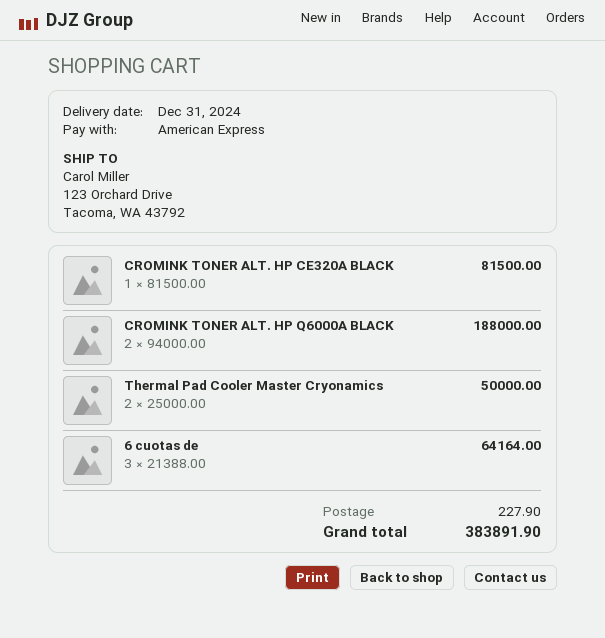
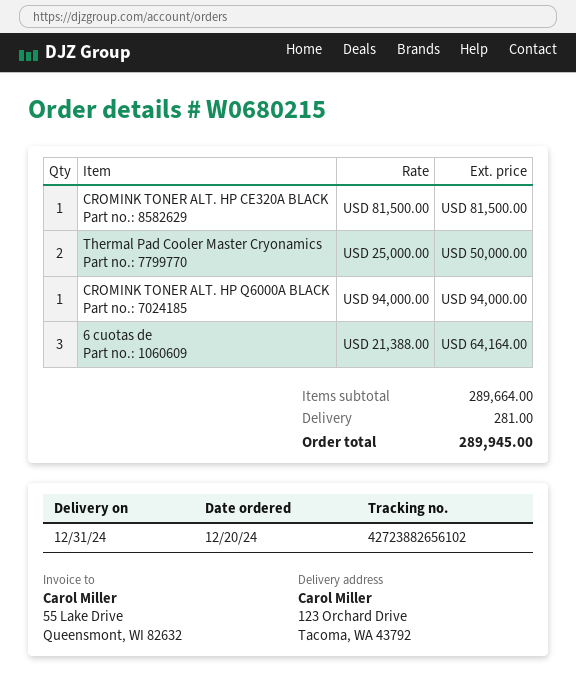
CROMINK TONER ALT. HP Q6000A BLACK: 2 x 94000.00 = 188000.00 -> 1 x 94000.00 = 94000.00
shipping: 227.90 -> 281.00
total: 383891.90 -> 289945.00

